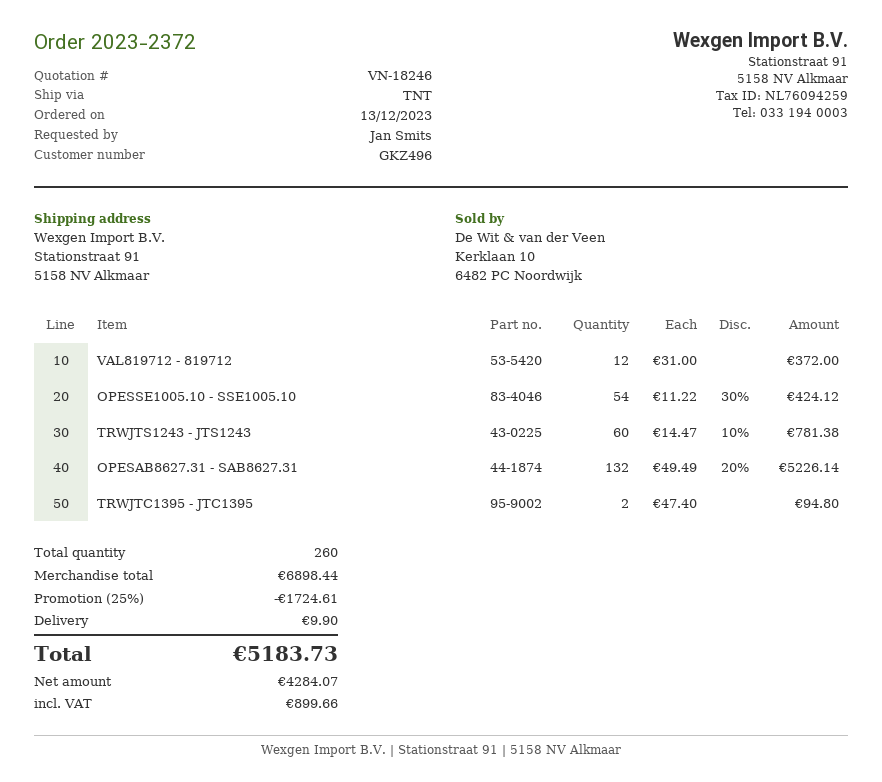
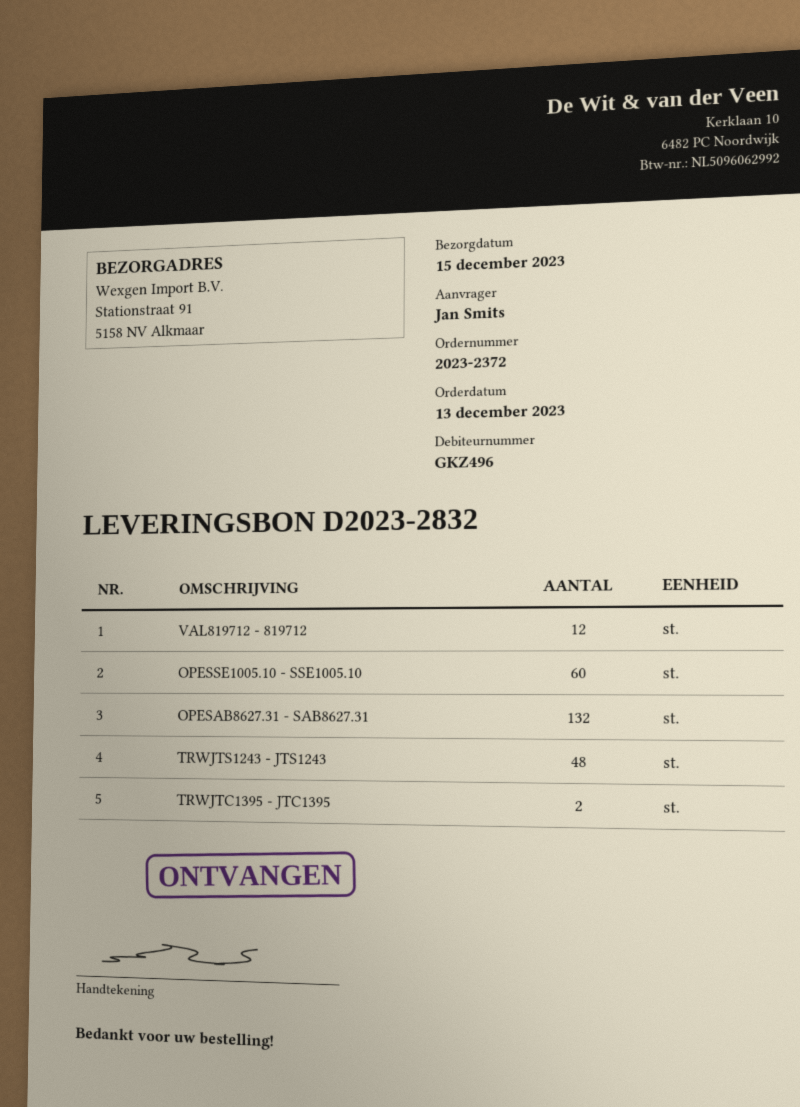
OPESSE1005.10 - SSE1005.10: 54 -> 60
TRWJTS1243 - JTS1243: 60 -> 48

